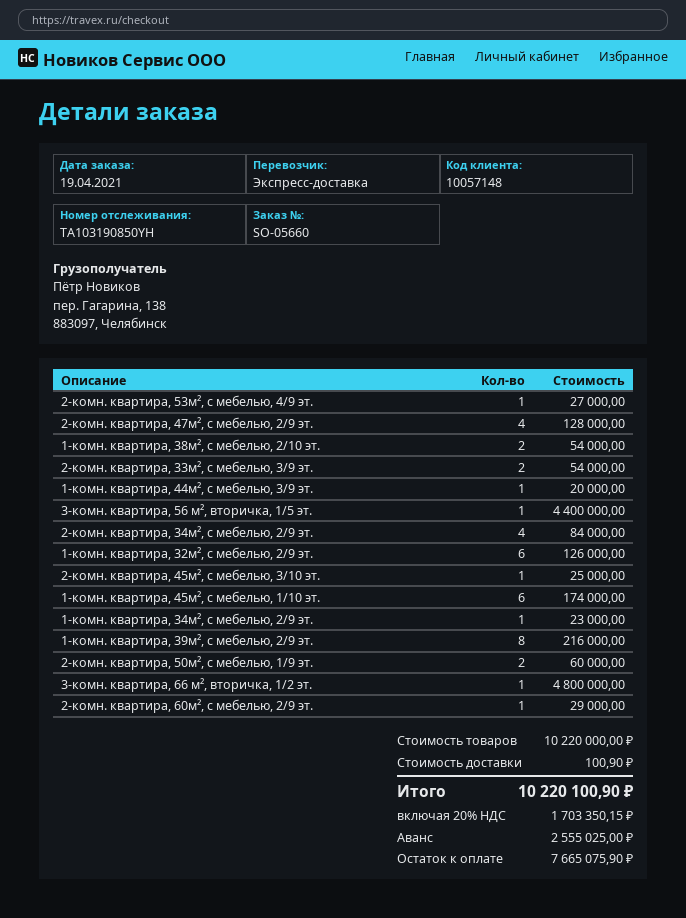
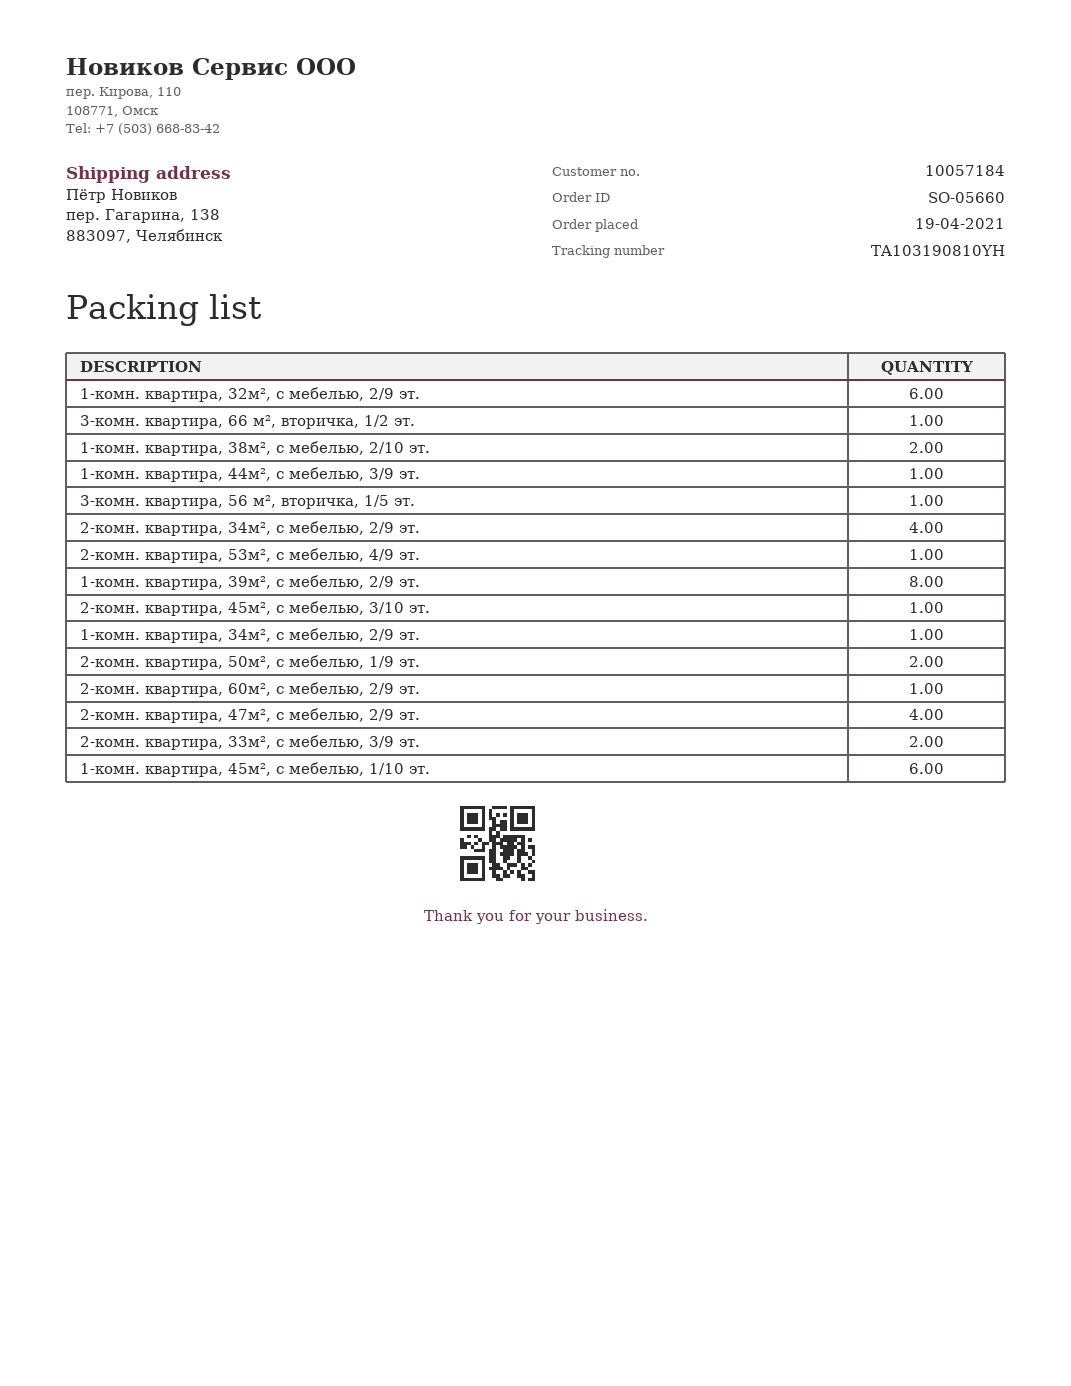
customer number: 10057148 -> 10057184
tracking number: TA103190850YH -> TA103190810YH

